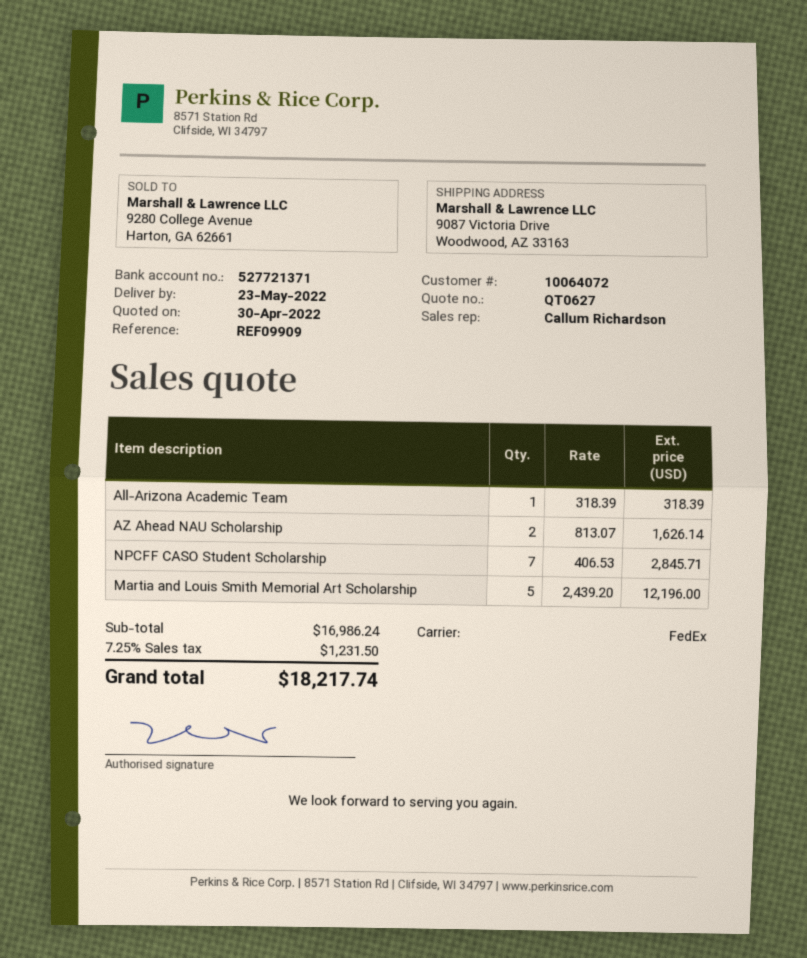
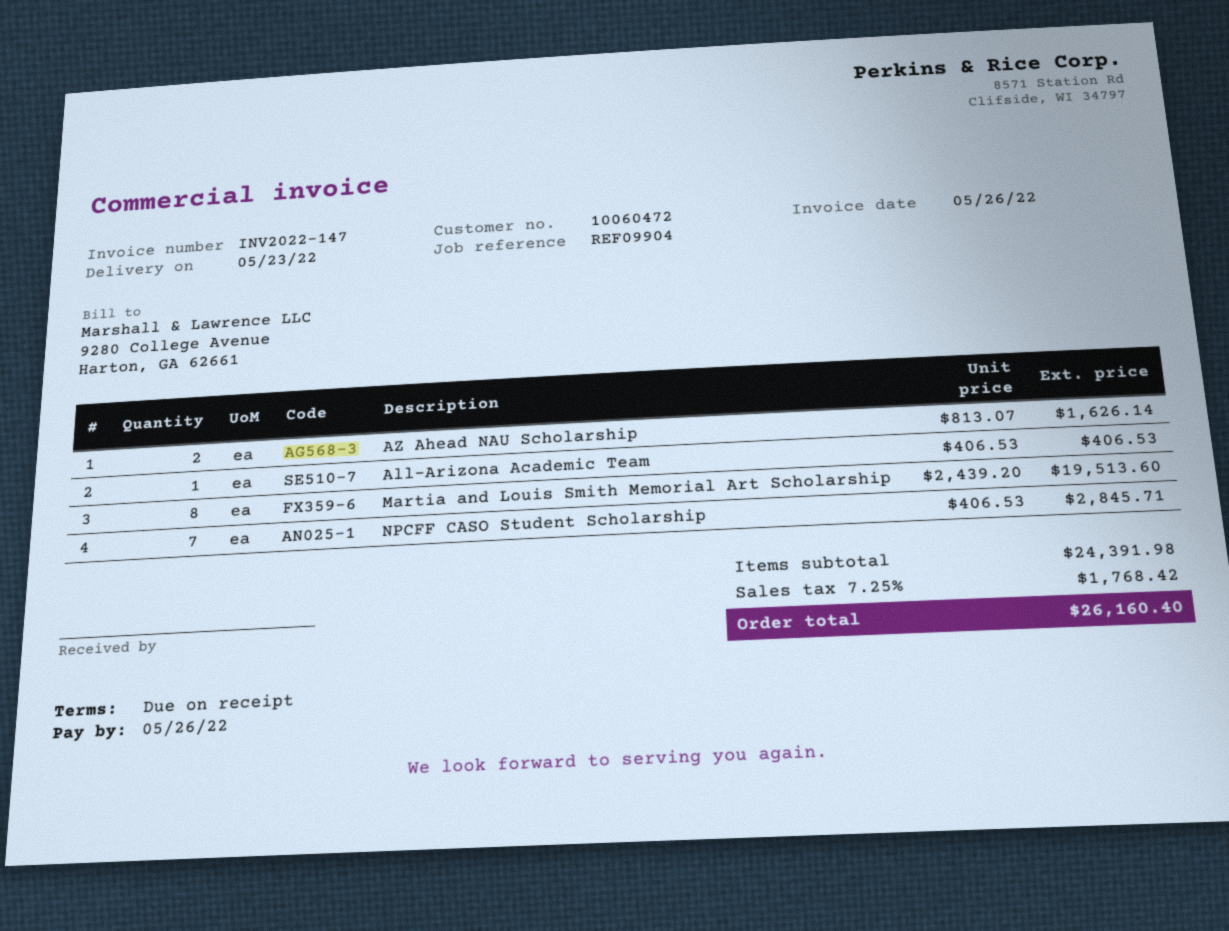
customer number: 10064072 -> 10060472
reference: REF09909 -> REF09904
All-Arizona Academic Team: 1 x 318.39 = 318.39 -> 1 x 406.53 = 406.53
Martia and Louis Smith Memorial Art Scholarship: 5 x 2439.20 = 12196.00 -> 8 x 2439.20 = 19513.60
subtotal: 16986.24 -> 24391.98
tax: 7.25% = 1231.50 -> 7.25% = 1768.42
total: 18217.74 -> 26160.40

